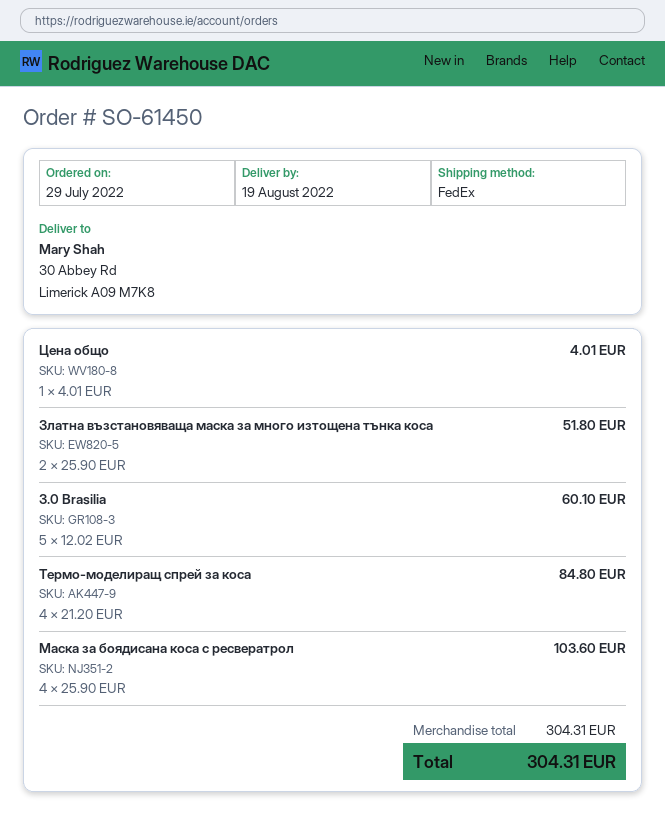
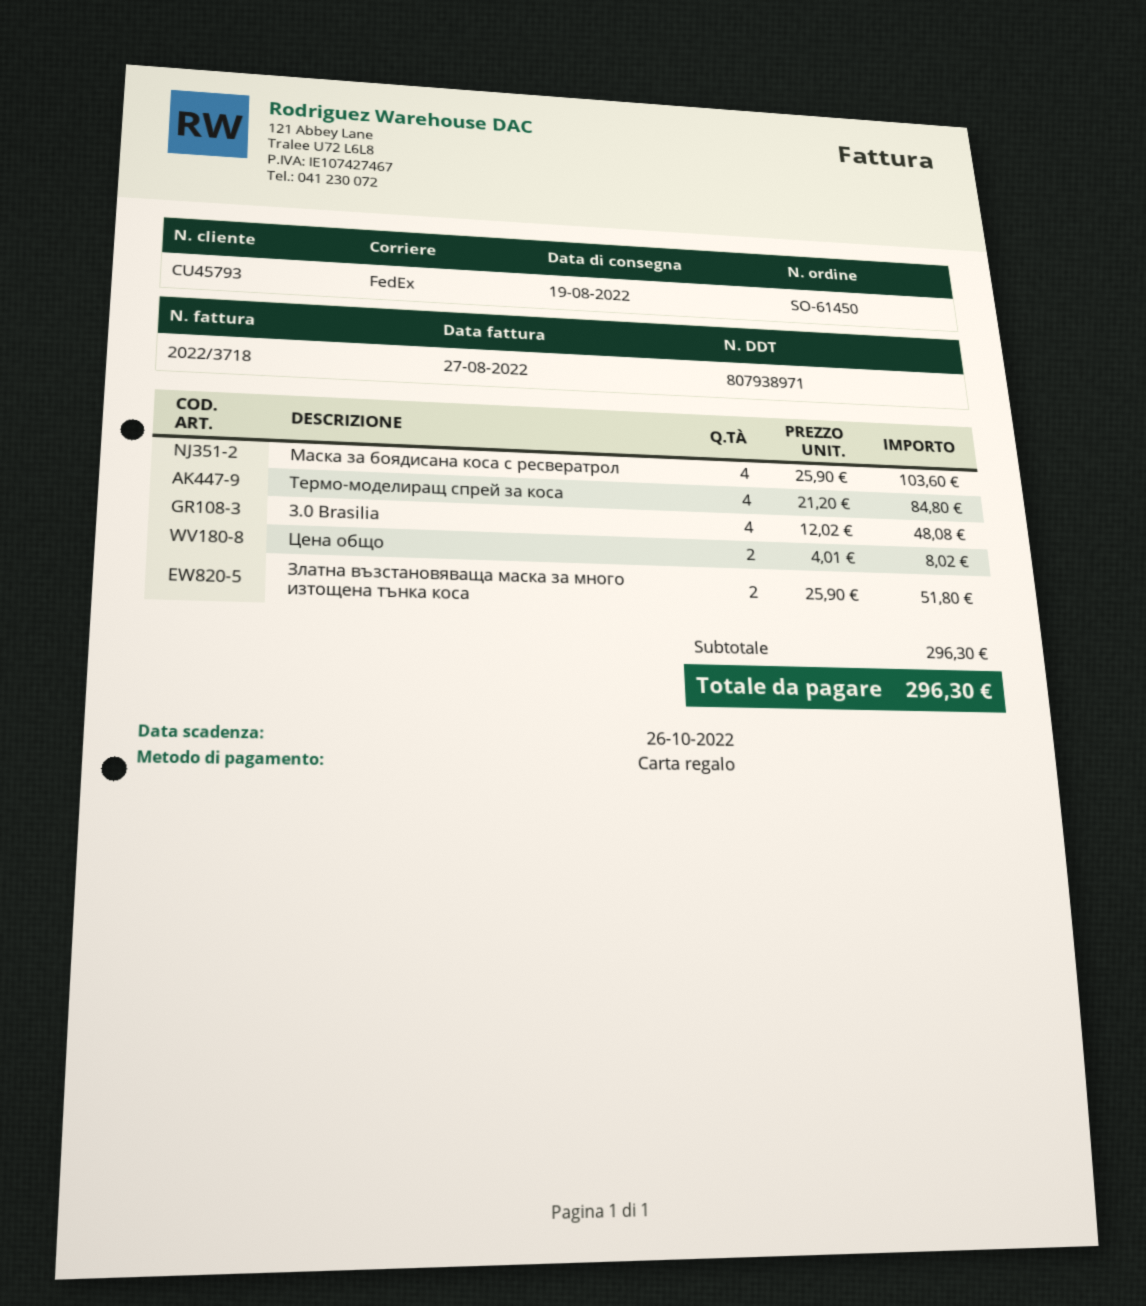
Цена общо: 1 x 4.01 = 4.01 -> 2 x 4.01 = 8.02
3.0 Brasilia: 5 x 12.02 = 60.10 -> 4 x 12.02 = 48.08
subtotal: 304.31 -> 296.30
total: 304.31 -> 296.30

